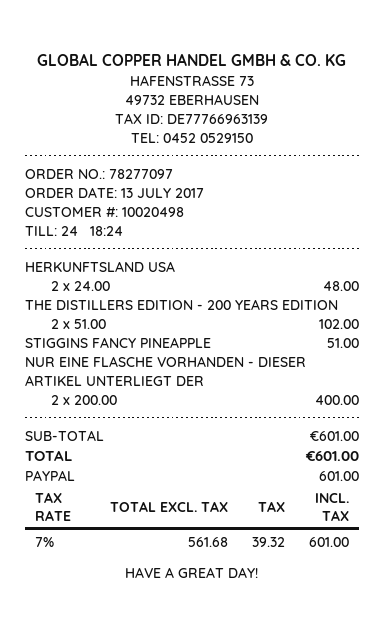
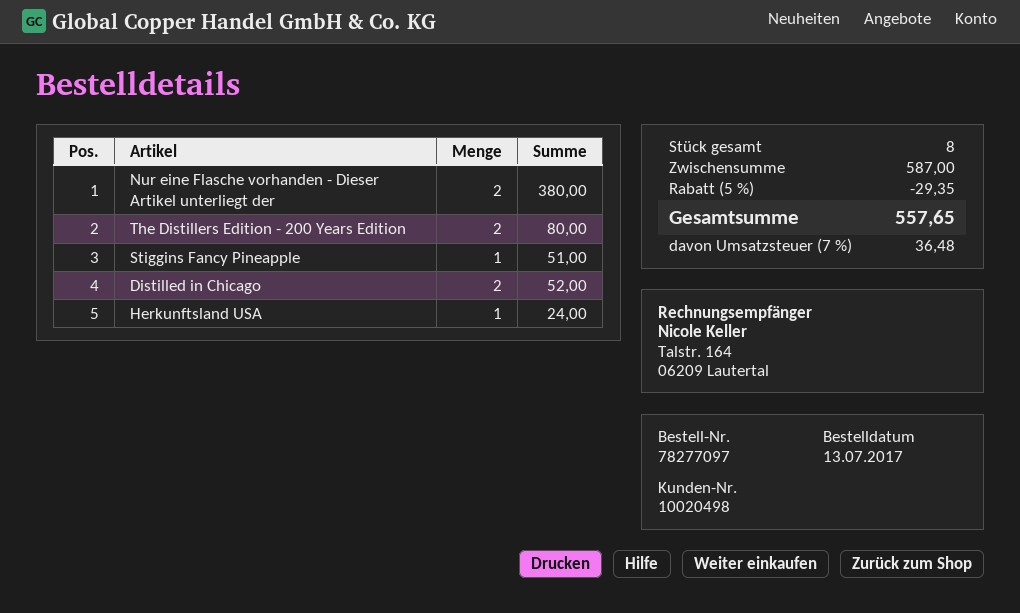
HERKUNFTSLAND USA: 2 for 48.00 -> 1 for 24.00
THE DISTILLERS EDITION - 200 YEARS EDITION: 2 for 102.00 -> 2 for 80.00
NUR EINE FLASCHE VORHANDEN - DIESER ARTIKEL UNTERLIEGT DER: 2 for 400.00 -> 2 for 380.00
Distilled in Chicago: none -> 2 for 52.00
subtotal: 601.00 -> 587.00
discount: none -> 5% = 29.35
tax: 7% = 39.32 -> 7% = 36.48
total: 601.00 -> 557.65

